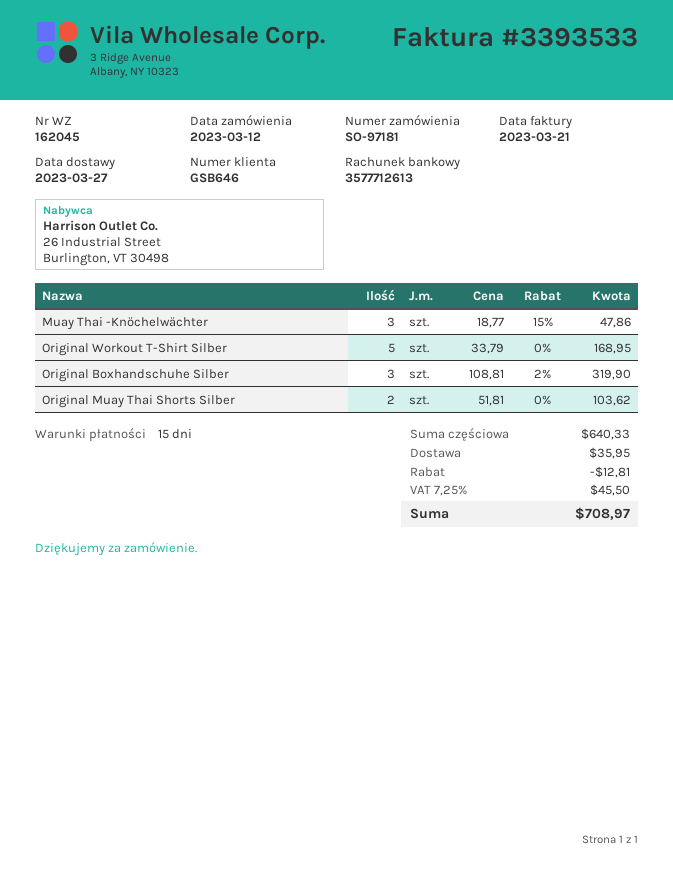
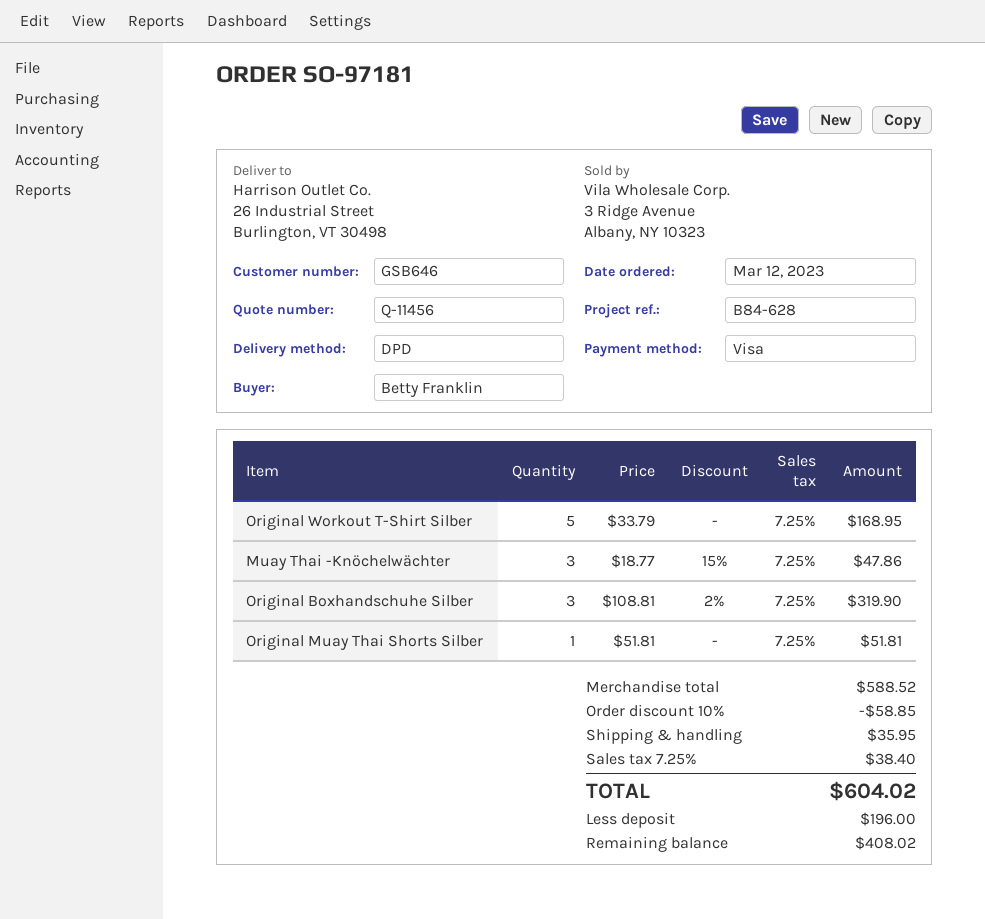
Original Muay Thai Shorts Silber: 2 x 51.81 = 103.62 -> 1 x 51.81 = 51.81
subtotal: 640.33 -> 588.52
discount: 12.81 -> 58.85
tax: 7.25% = 45.50 -> 7.25% = 38.40
total: 708.97 -> 604.02

